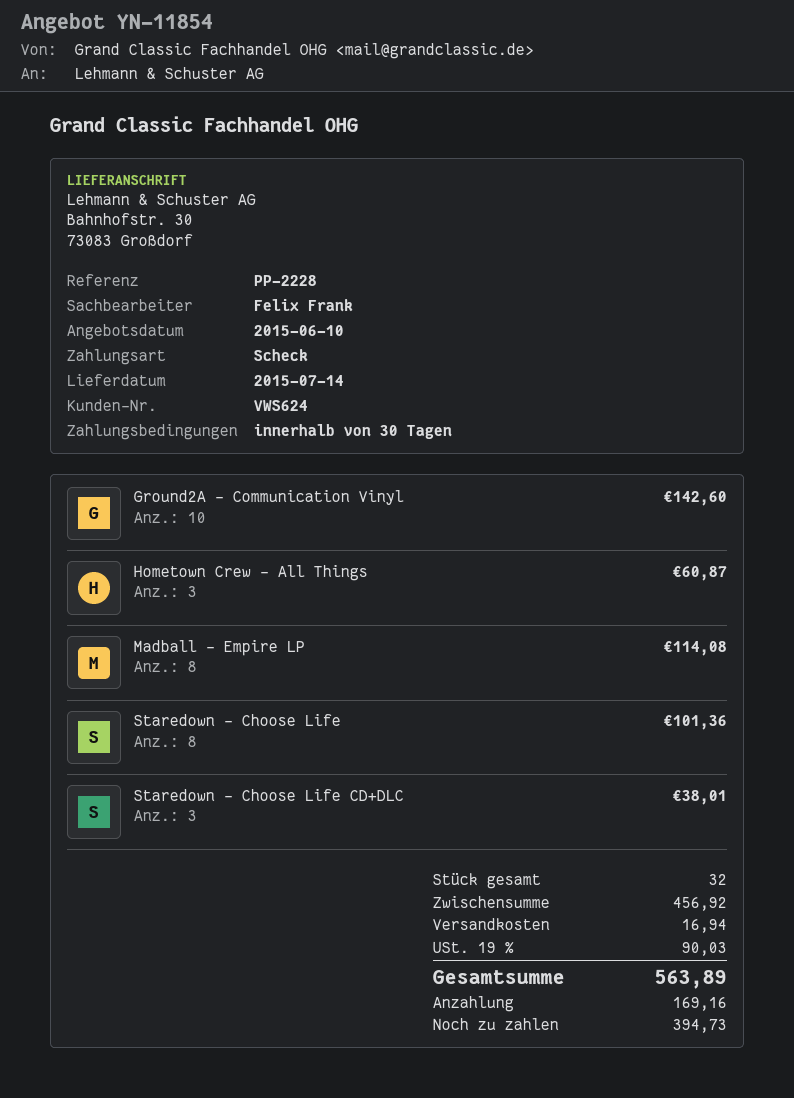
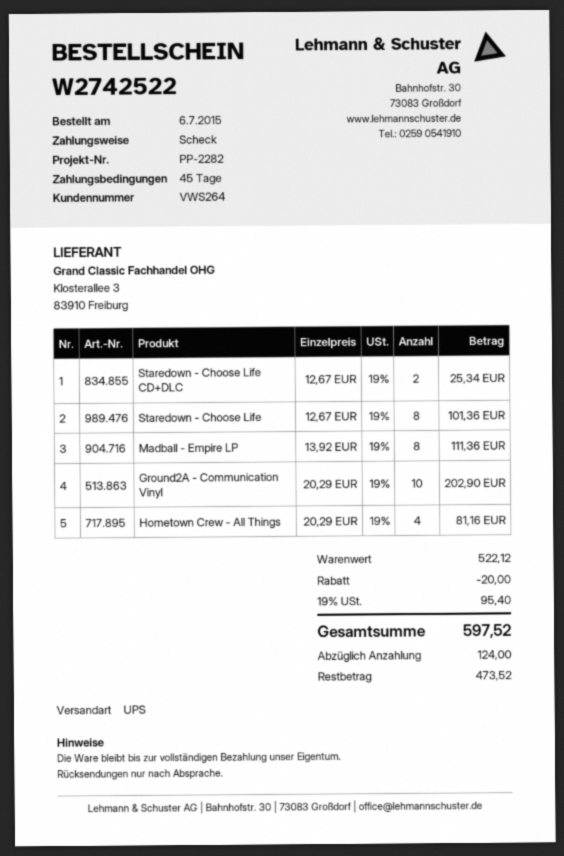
payment terms: 30 days -> 45 days
customer number: VWS624 -> VWS264
reference: PP-2228 -> PP-2282
Ground2A - Communication Vinyl: 10 for 142.60 -> 10 for 202.90
Hometown Crew - All Things: 3 for 60.87 -> 4 for 81.16
Madball - Empire LP: 8 for 114.08 -> 8 for 111.36
Staredown - Choose Life CD+DLC: 3 for 38.01 -> 2 for 25.34
subtotal: 456.92 -> 522.12
discount: none -> 20.00
shipping: 16.94 -> none
tax: 19% = 90.03 -> 19% = 95.40
total: 563.89 -> 597.52
deposit: 169.16 -> 124.00
balance: 394.73 -> 473.52

